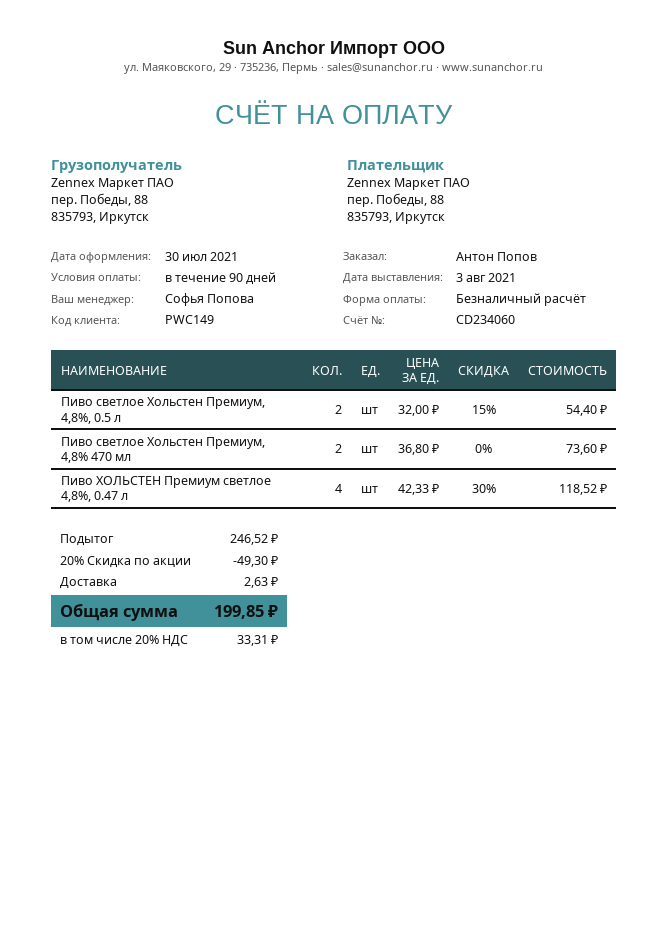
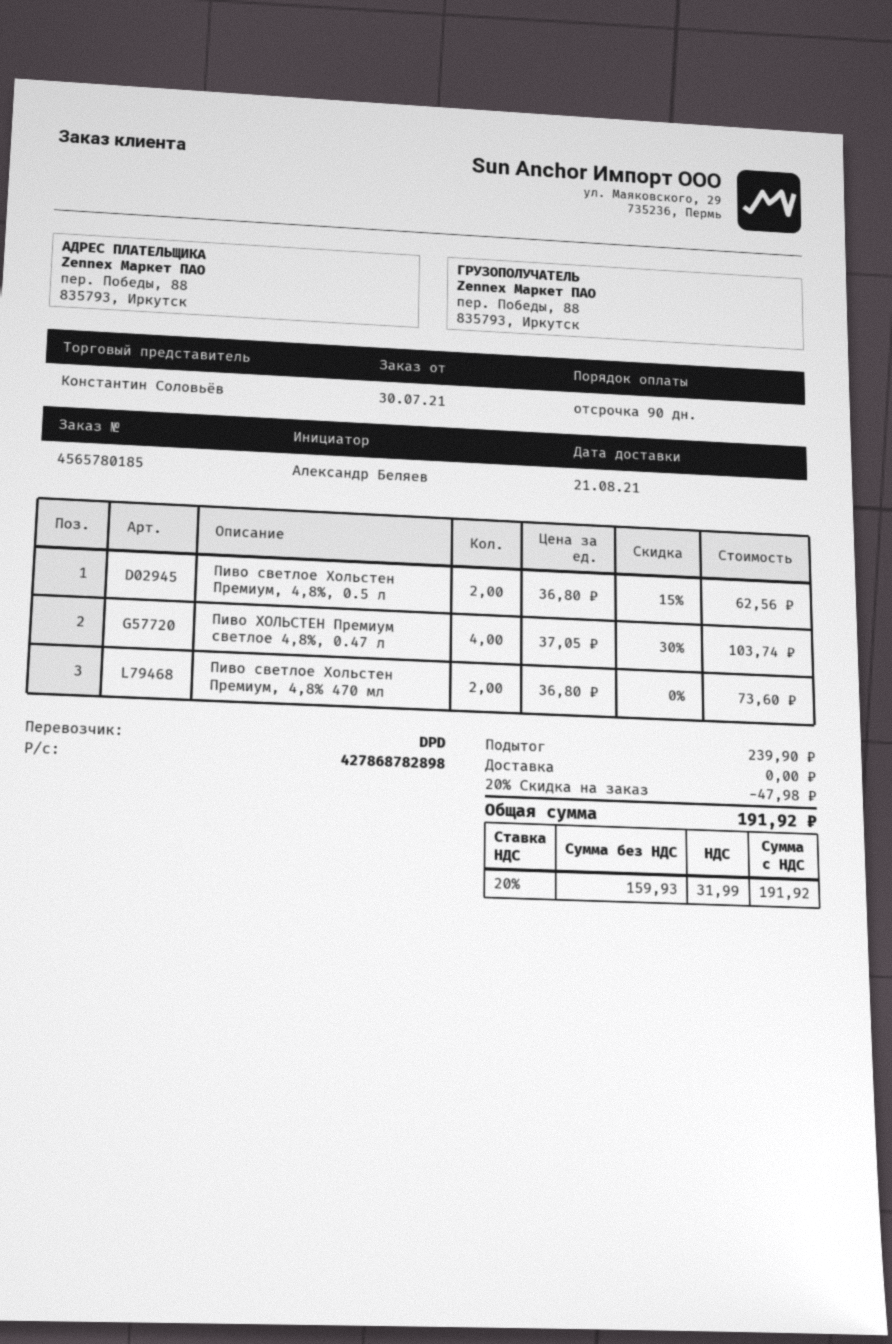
ordered by: Антон Попов -> Александр Беляев
sales rep: Софья Попова -> Константин Соловьёв
Пиво светлое Хольстен Премиум, 4,8%, 0.5 л: 2 x 32.00 - 15% = 54.40 -> 2 x 36.80 - 15% = 62.56
Пиво ХОЛЬСТЕН Премиум светлое 4,8%, 0.47 л: 4 x 42.33 - 30% = 118.52 -> 4 x 37.05 - 30% = 103.74
subtotal: 246.52 -> 239.90
discount: 20% = 49.30 -> 20% = 47.98
shipping: 2.63 -> 0.00
tax: 20% = 33.31 -> 20% = 31.99
total: 199.85 -> 191.92

